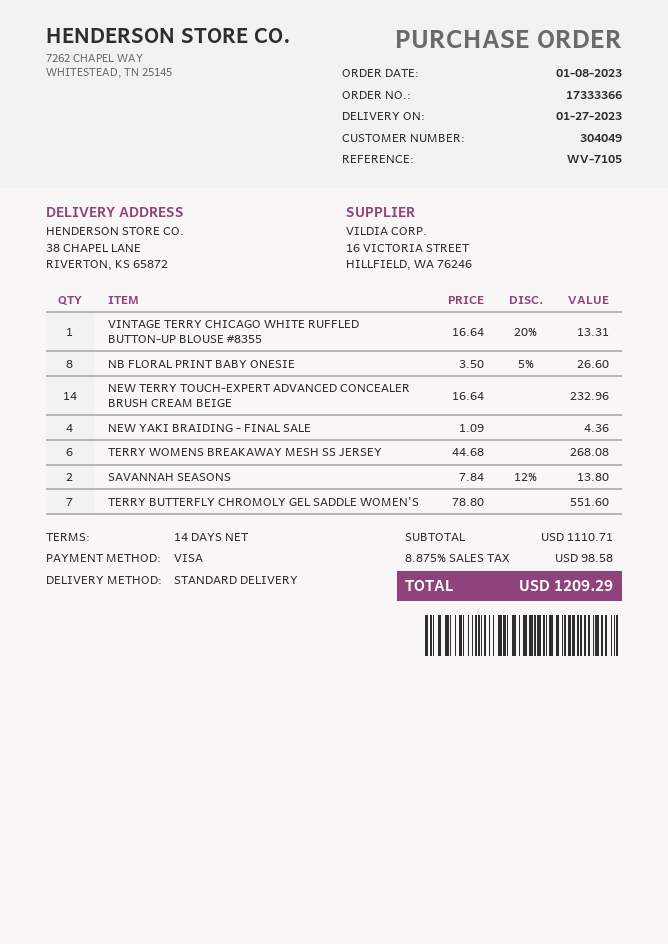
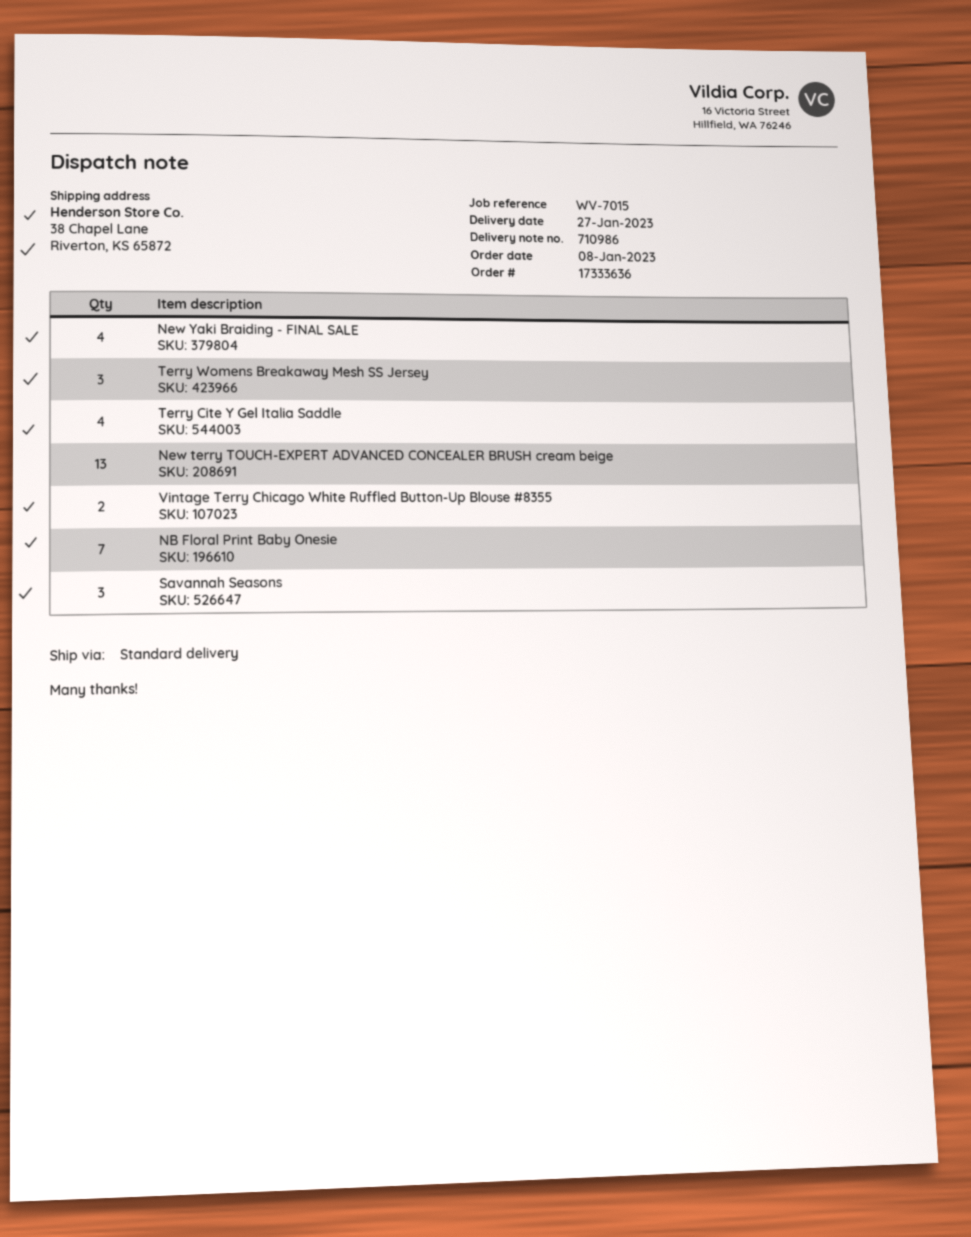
order number: 17333366 -> 17333636
reference: WV-7105 -> WV-7015
VINTAGE TERRY CHICAGO WHITE RUFFLED BUTTON-UP BLOUSE #8355: 1 -> 2
NB FLORAL PRINT BABY ONESIE: 8 -> 7
NEW TERRY TOUCH-EXPERT ADVANCED CONCEALER BRUSH CREAM BEIGE: 14 -> 13
TERRY WOMENS BREAKAWAY MESH SS JERSEY: 6 -> 3
SAVANNAH SEASONS: 2 -> 3
TERRY BUTTERFLY CHROMOLY GEL SADDLE WOMEN'S: 7 -> none
Terry Cite Y Gel Italia Saddle: none -> 4

